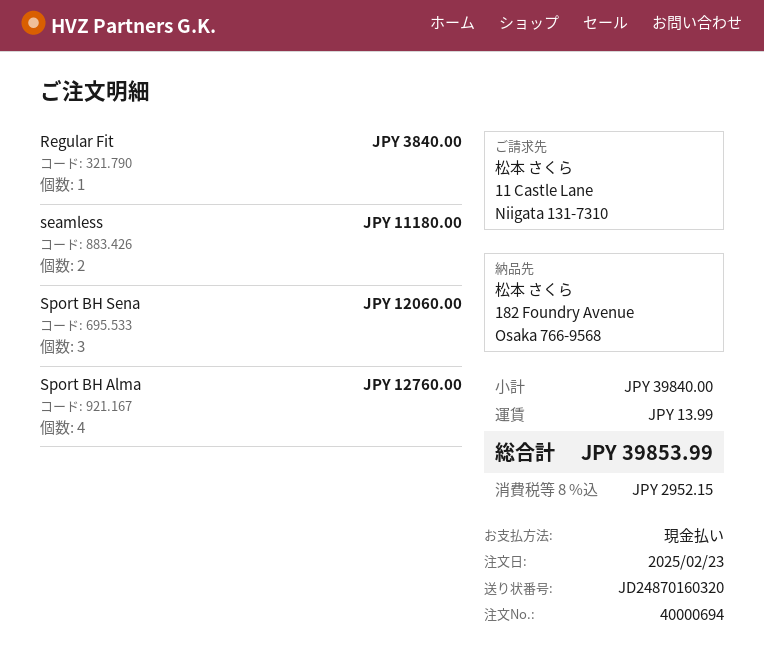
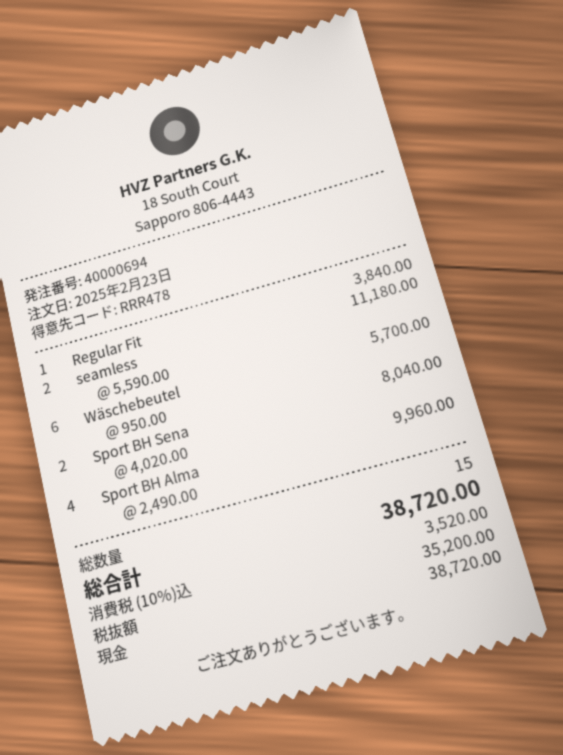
Sport BH Sena: 3 for 12060.00 -> 2 for 8040.00
Sport BH Alma: 4 for 12760.00 -> 4 for 9960.00
Wäschebeutel: none -> 6 for 5700.00
shipping: 13.99 -> none
tax: 8% = 2952.15 -> 10% = 3520.00
total: 39853.99 -> 38720.00

